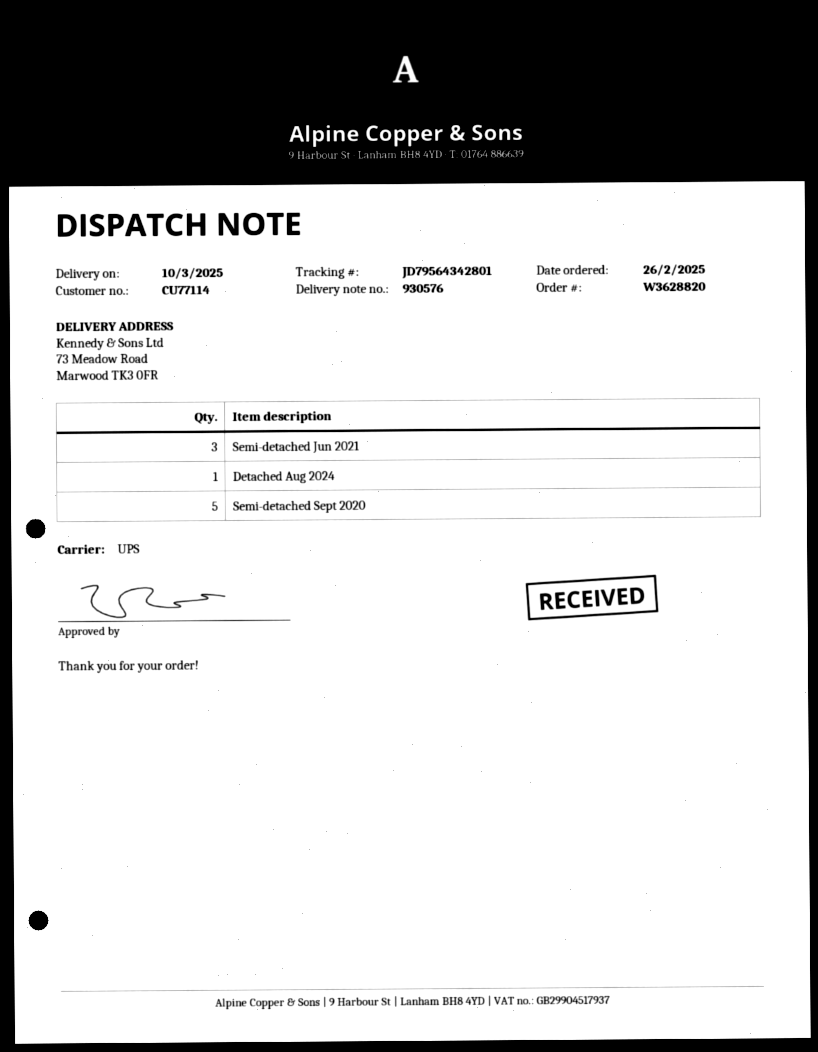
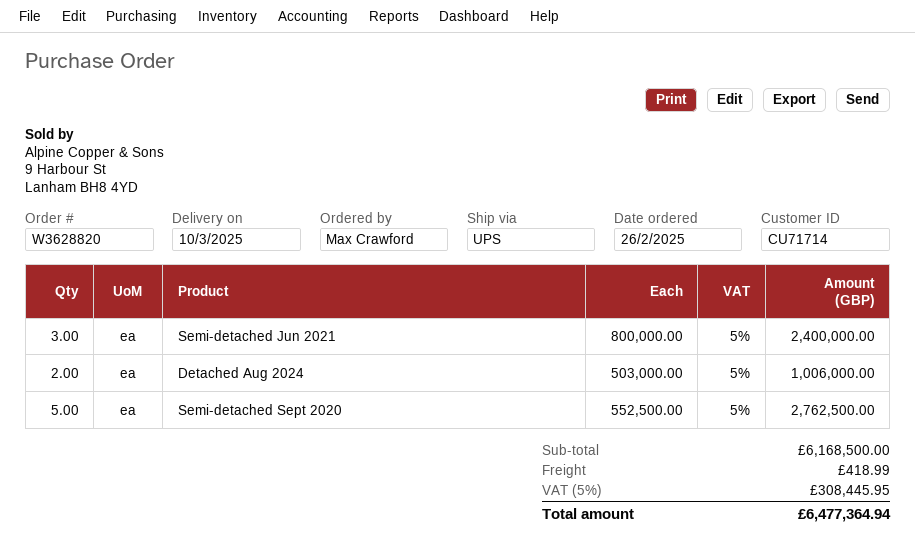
customer number: CU77114 -> CU71714
Detached Aug 2024: 1 -> 2

